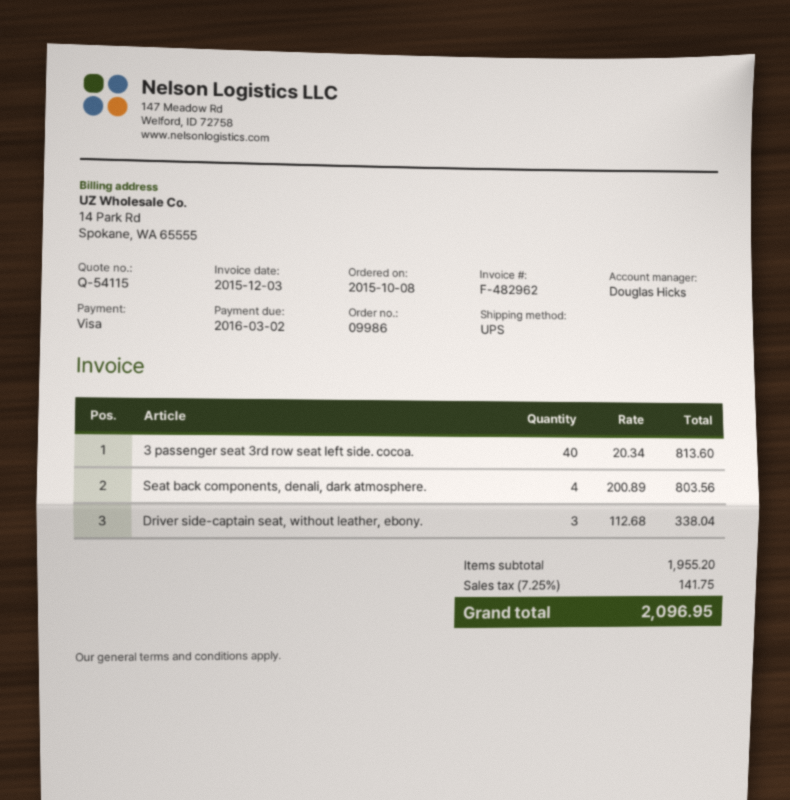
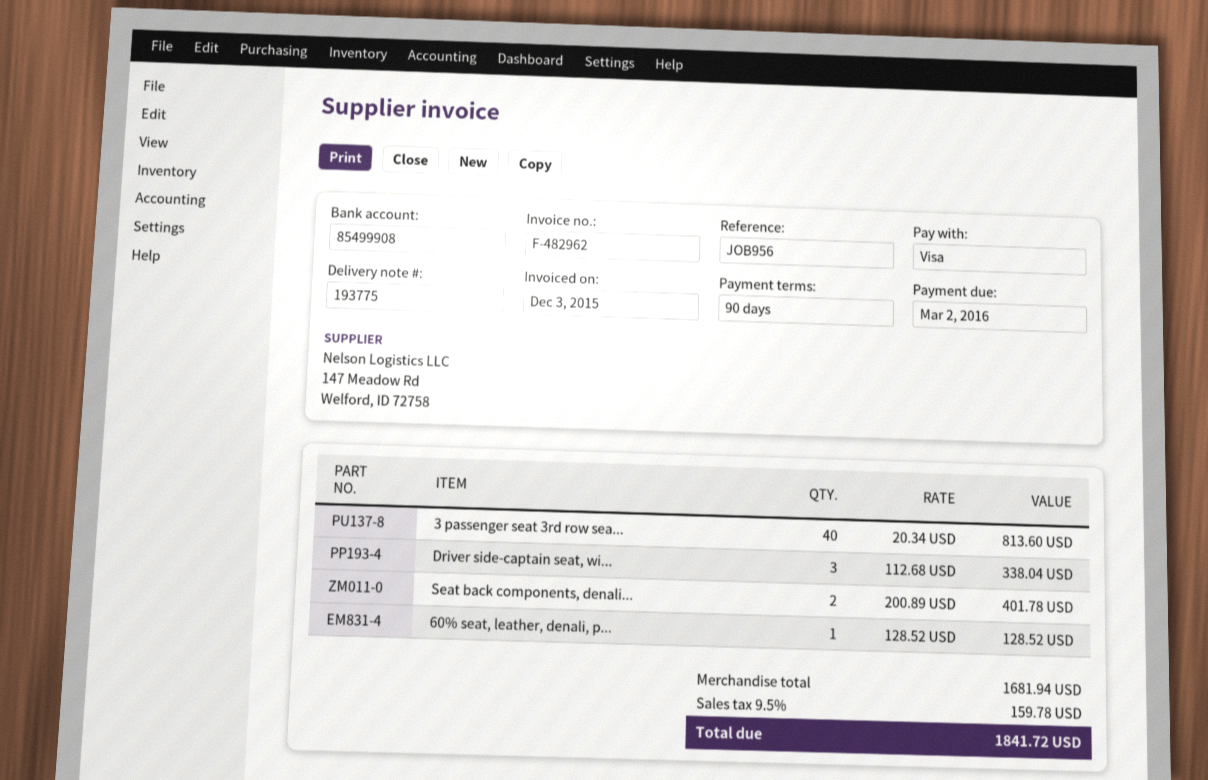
Seat back components, denali, dark atmosphere.: 4 x 200.89 = 803.56 -> 2 x 200.89 = 401.78
60% seat, leather, denali, p...: none -> 1 x 128.52 = 128.52
subtotal: 1955.20 -> 1681.94
tax: 7.25% = 141.75 -> 9.5% = 159.78
total: 2096.95 -> 1841.72

